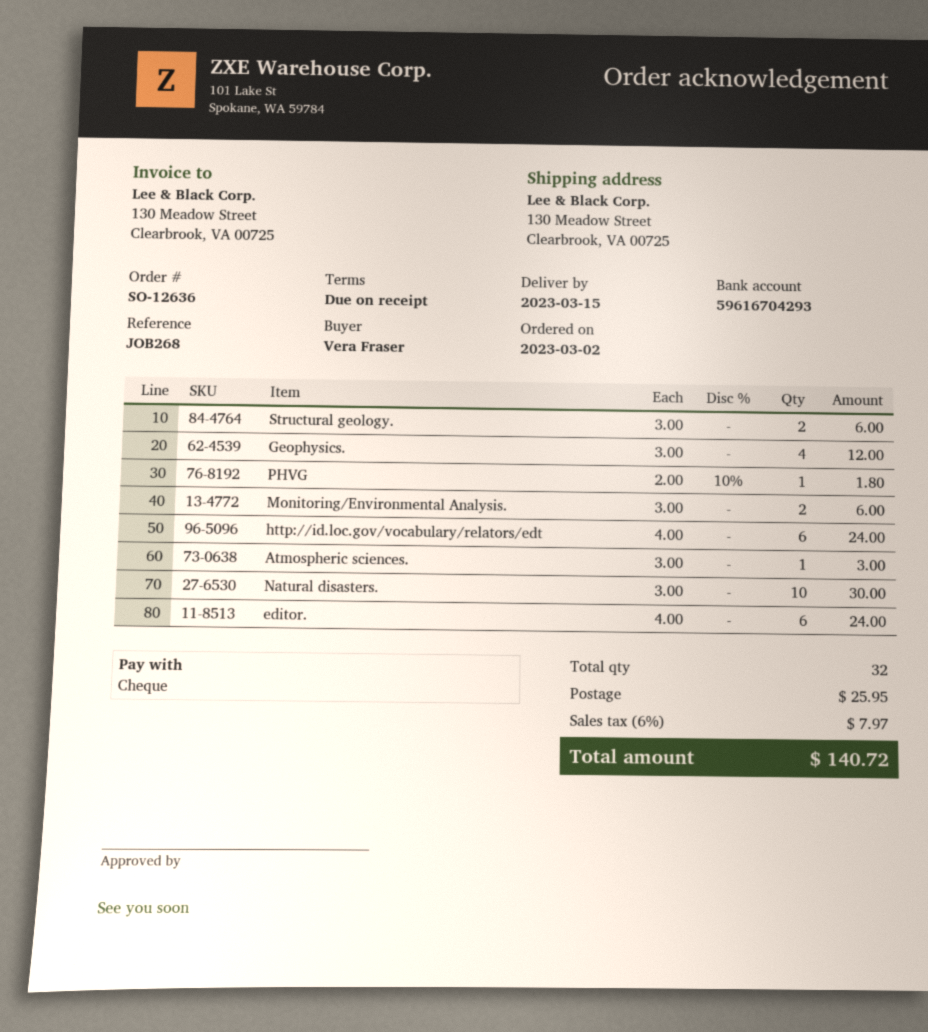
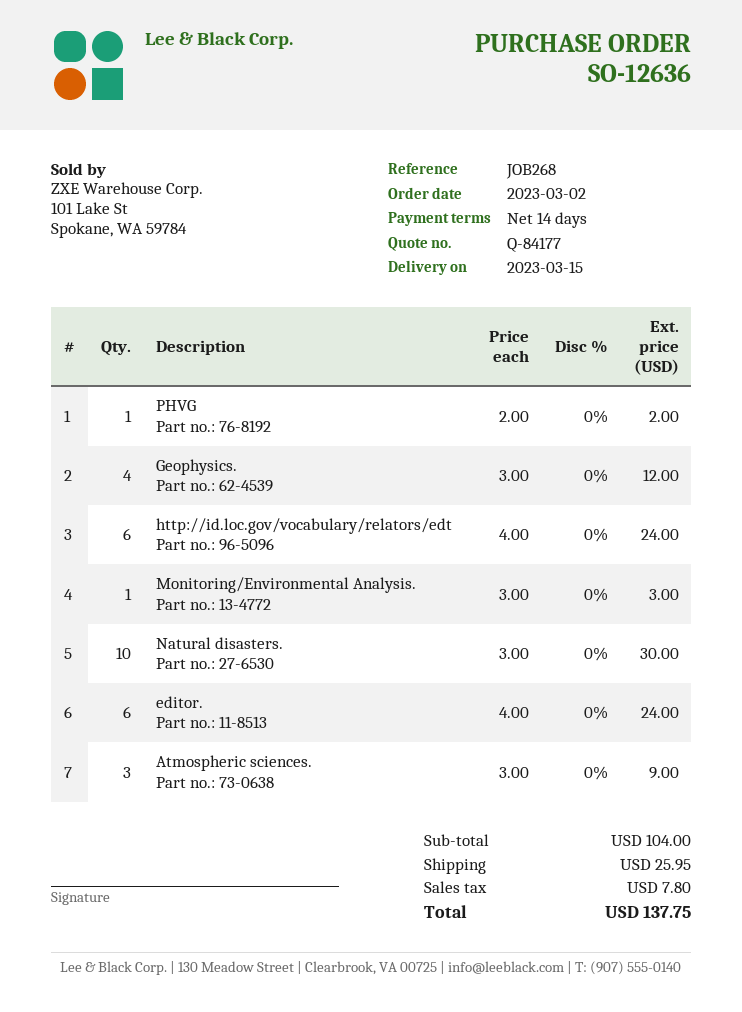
payment terms: on receipt -> 14 days
Structural geology.: 2 x 3.00 = 6.00 -> none
PHVG: 1 x 2.00 - 10% = 1.80 -> 1 x 2.00 = 2.00
Monitoring/Environmental Analysis.: 2 x 3.00 = 6.00 -> 1 x 3.00 = 3.00
Atmospheric sciences.: 1 x 3.00 = 3.00 -> 3 x 3.00 = 9.00
tax: 7.97 -> 7.80
total: 140.72 -> 137.75

